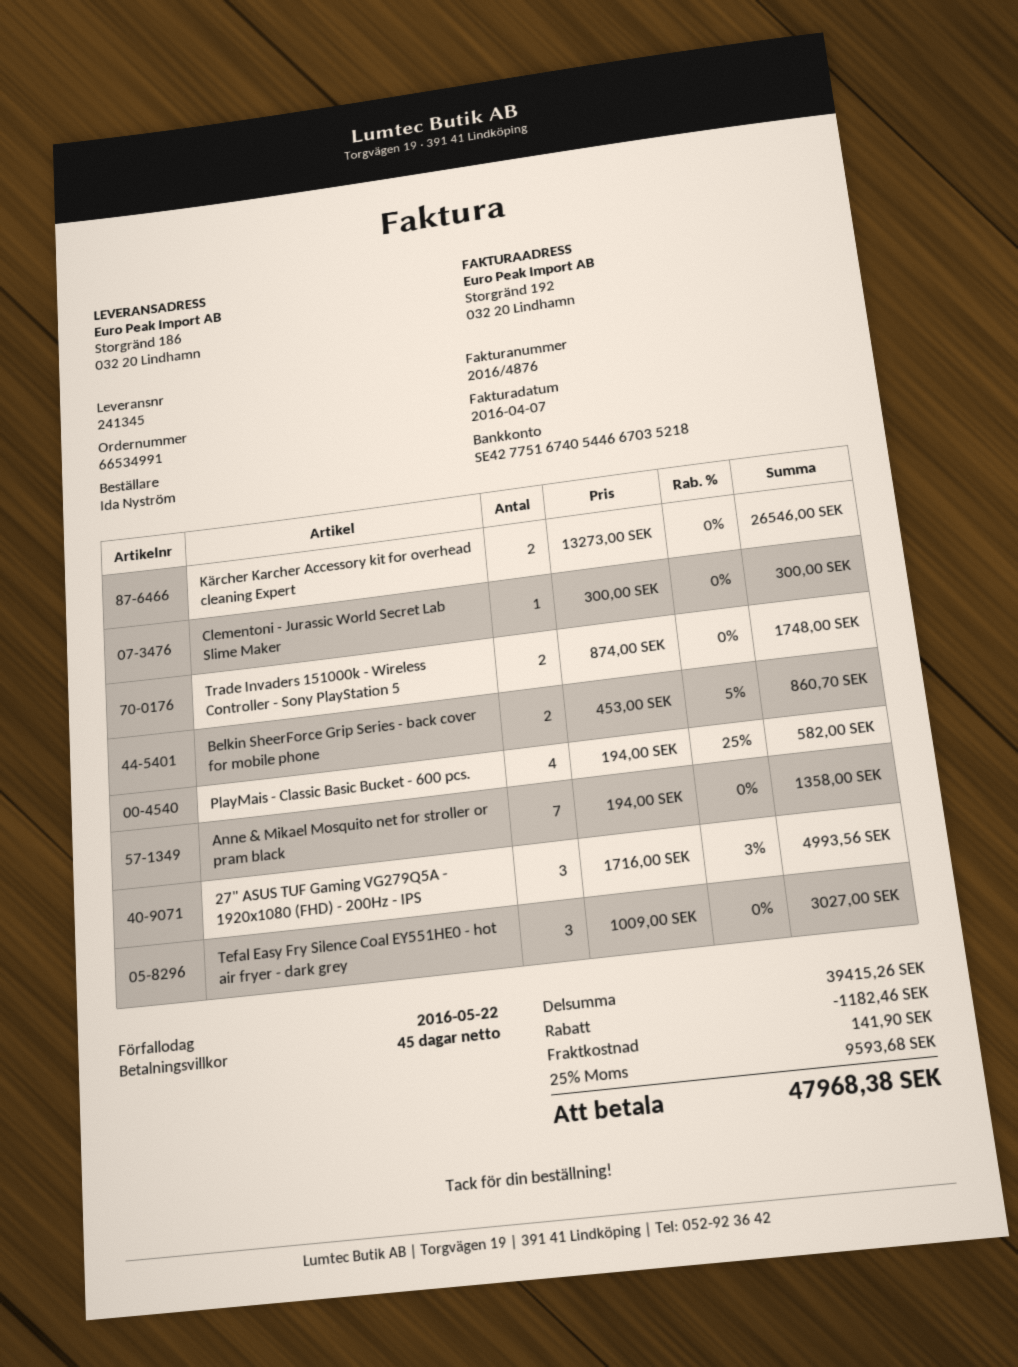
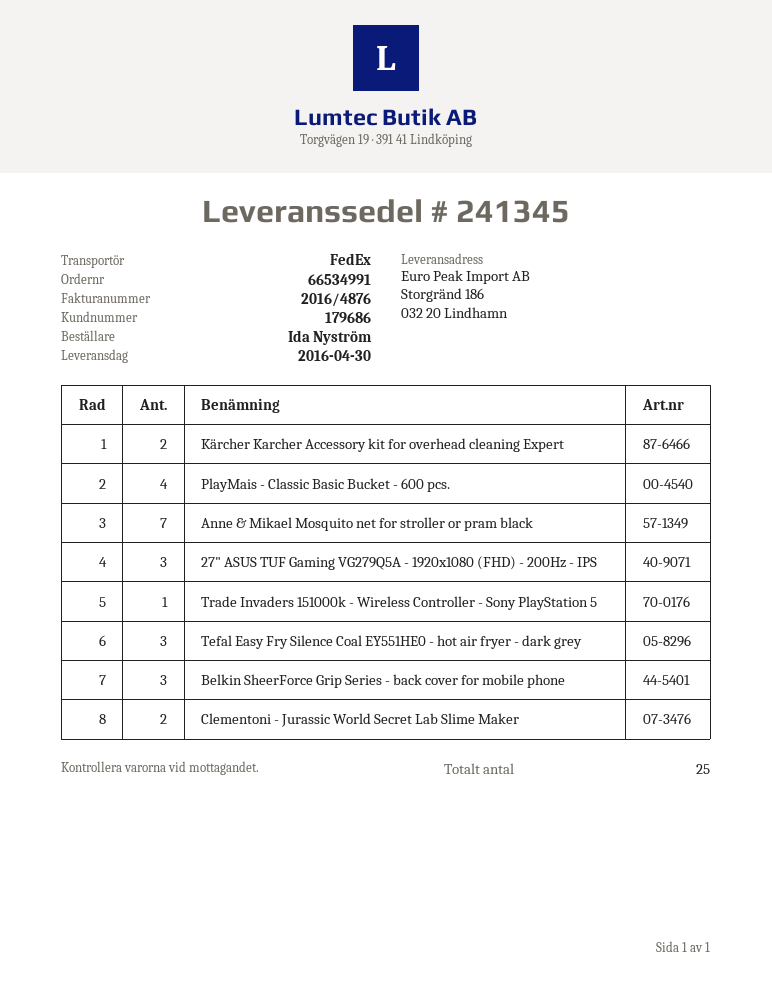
Clementoni - Jurassic World Secret Lab Slime Maker: 1 -> 2
Trade Invaders 151000k - Wireless Controller - Sony PlayStation 5: 2 -> 1
Belkin SheerForce Grip Series - back cover for mobile phone: 2 -> 3

